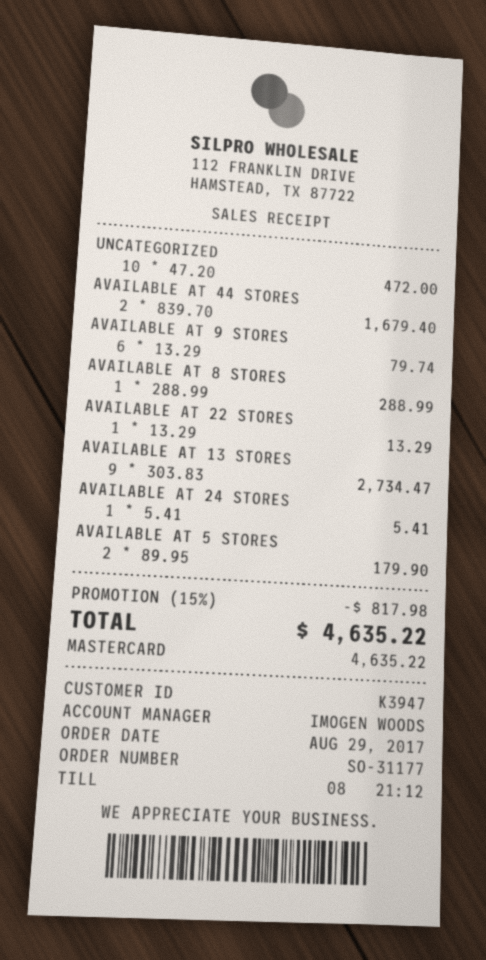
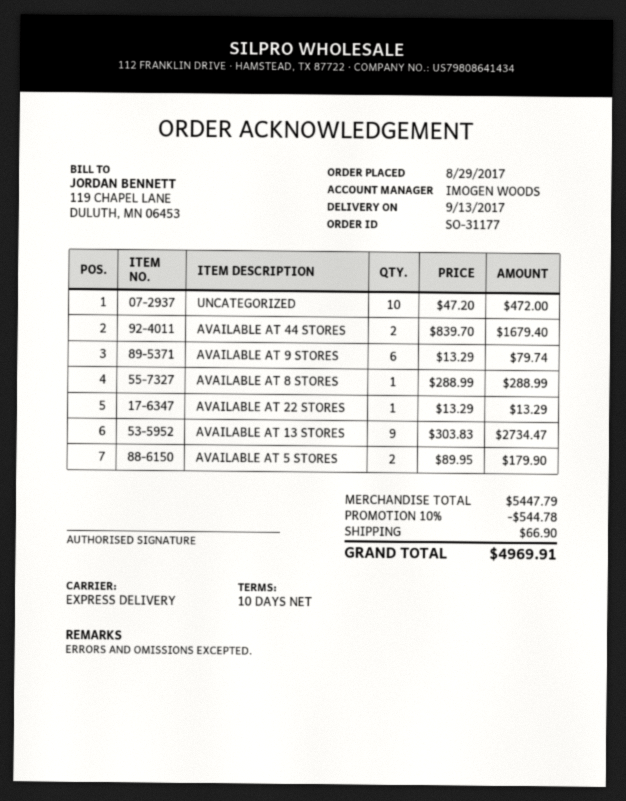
AVAILABLE AT 24 STORES: 1 x 5.41 = 5.41 -> none
discount: 15% = 817.98 -> 10% = 544.78
shipping: none -> 66.90
total: 4635.22 -> 4969.91

